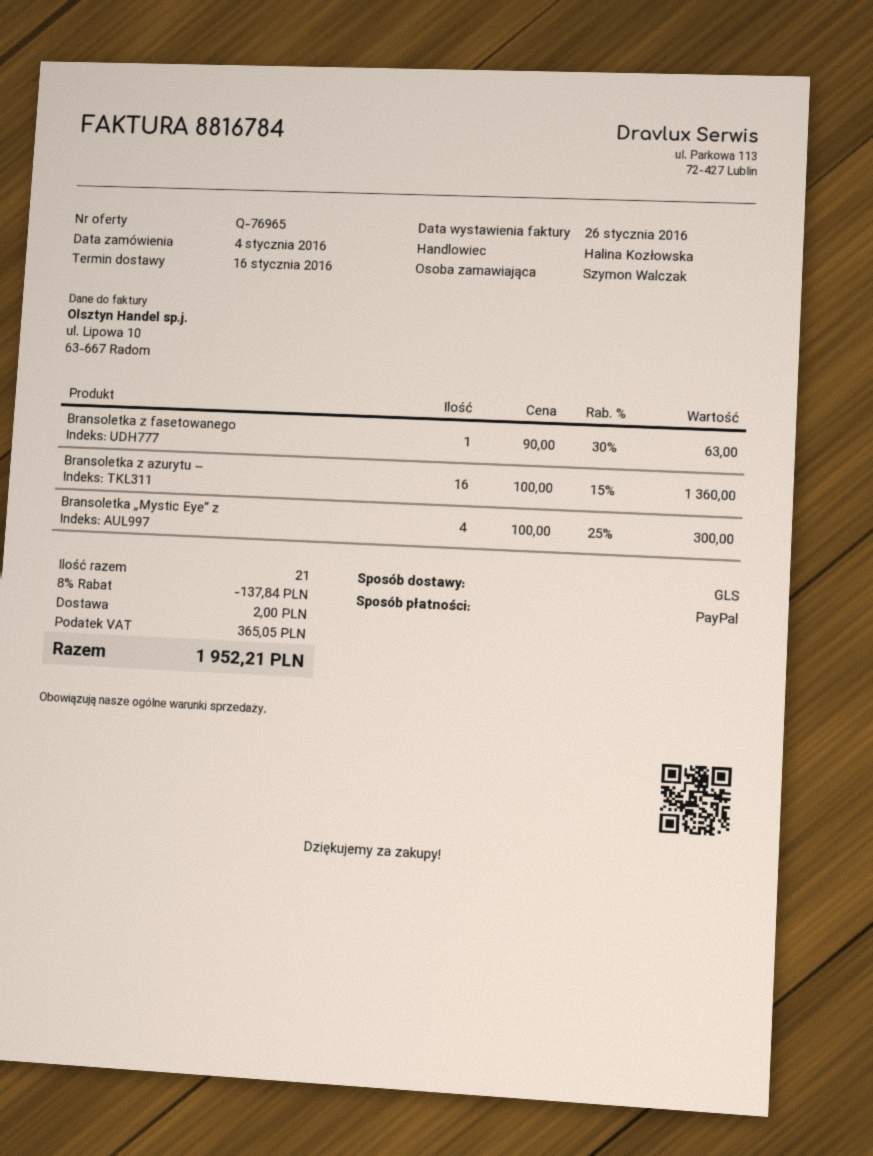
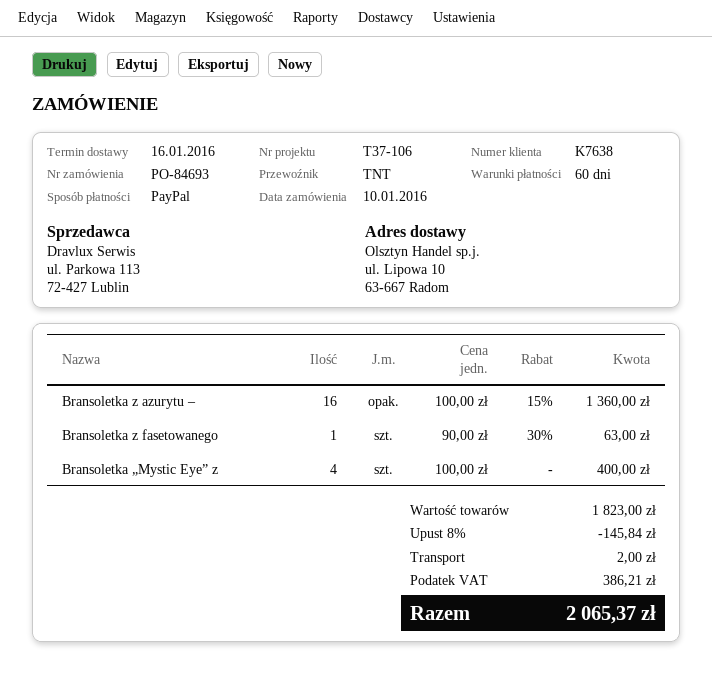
order date: 2016-01-04 -> 2016-01-10
shipping method: GLS -> TNT
Bransoletka „Mystic Eye” z: 4 x 100.00 - 25% = 300.00 -> 4 x 100.00 = 400.00
discount: 8% = 137.84 -> 8% = 145.84
tax: 365.05 -> 386.21
total: 1952.21 -> 2065.37

